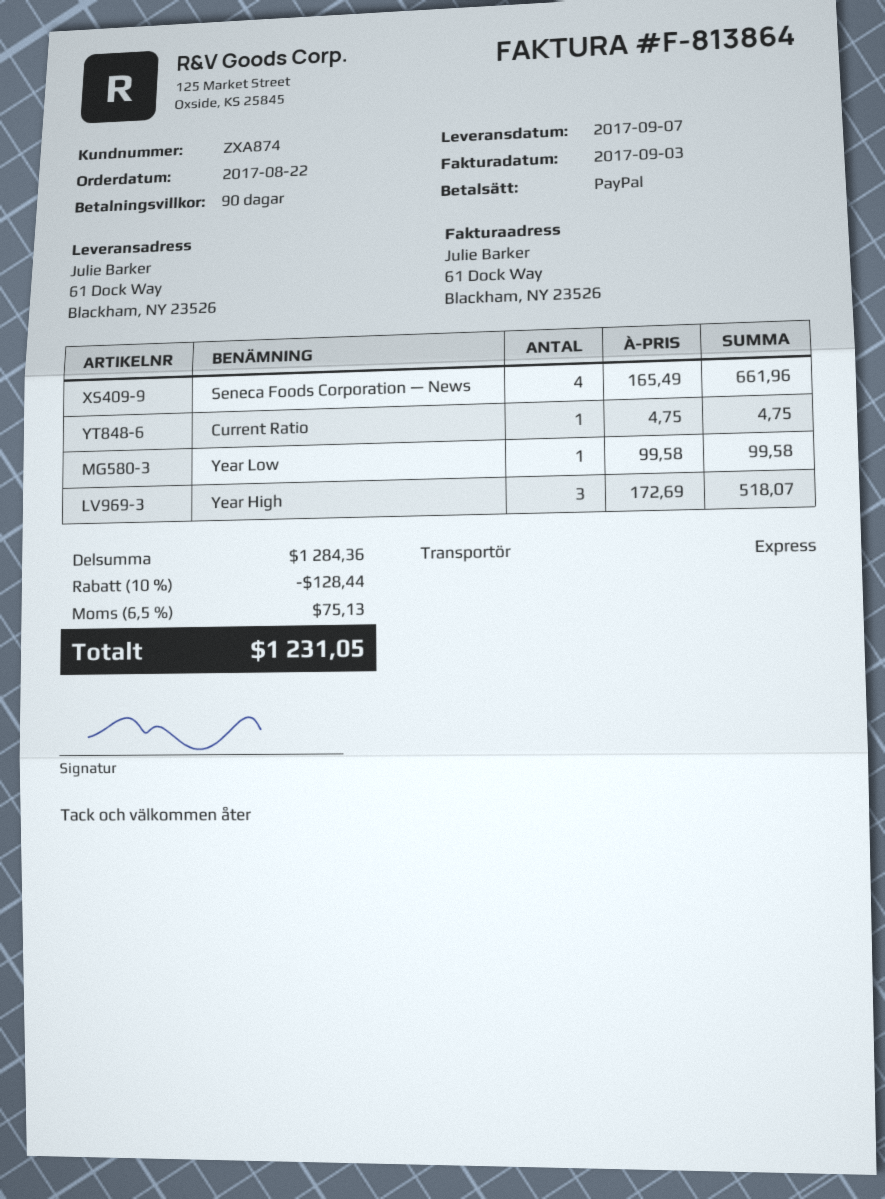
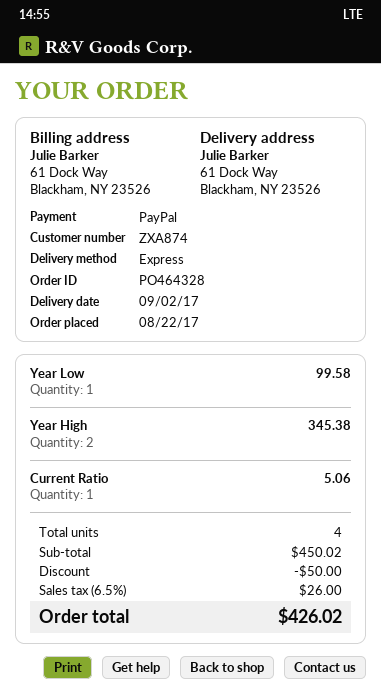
delivery date: 2017-09-07 -> 2017-09-02
Seneca Foods Corporation — News: 4 for 661.96 -> none
Current Ratio: 1 for 4.75 -> 1 for 5.06
Year High: 3 for 518.07 -> 2 for 345.38
subtotal: 1284.36 -> 450.02
discount: 128.44 -> 50.00
tax: 6.5% = 75.13 -> 6.5% = 26.00
total: 1231.05 -> 426.02

